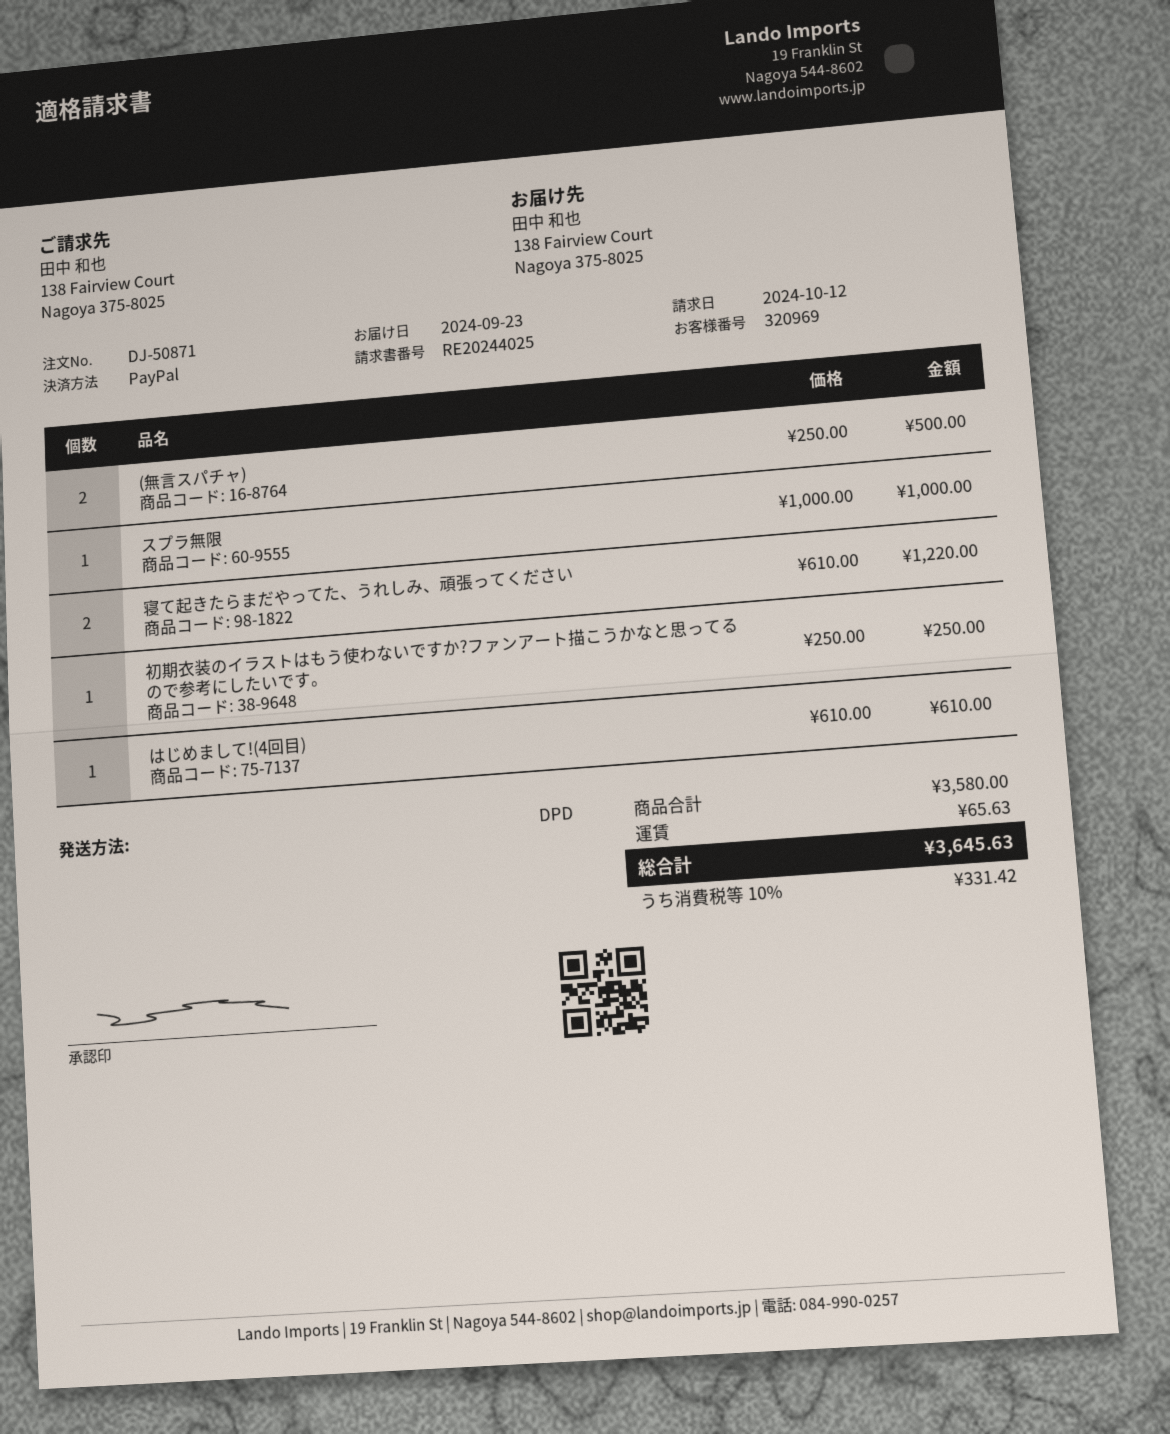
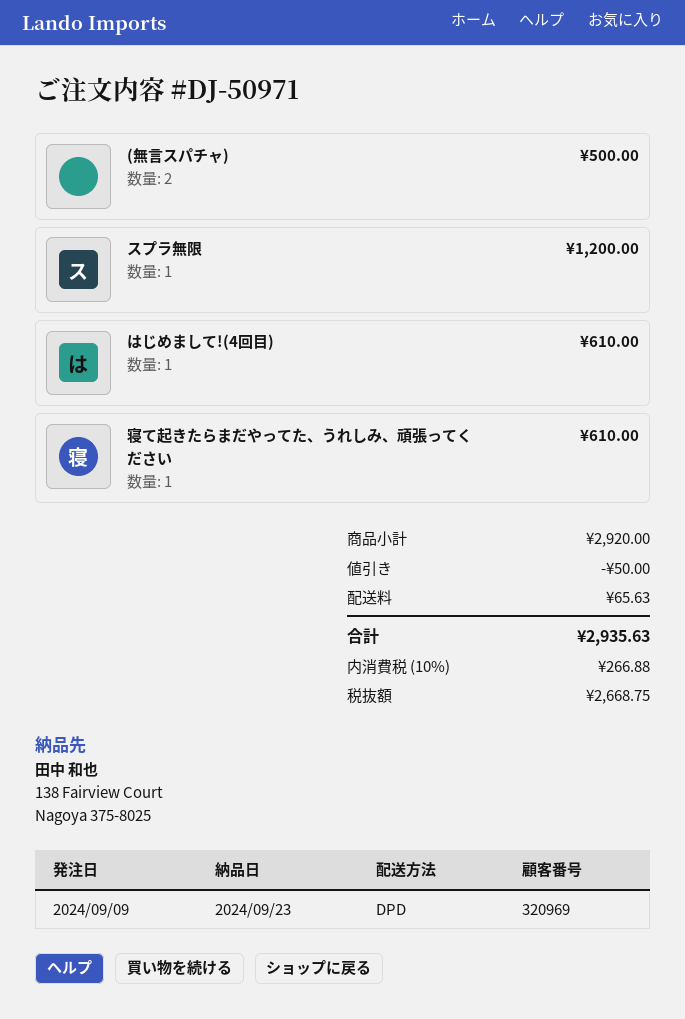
order number: DJ-50871 -> DJ-50971
スプラ無限: 1 for 1000.00 -> 1 for 1200.00
寝て起きたらまだやってた、うれしみ、頑張ってください: 2 for 1220.00 -> 1 for 610.00
初期衣装のイラストはもう使わないですか?ファンアート描こうかなと思ってるので参考にしたいです。: 1 for 250.00 -> none
subtotal: 3580.00 -> 2920.00
discount: none -> 50.00
tax: 10% = 331.42 -> 10% = 266.88
total: 3645.63 -> 2935.63

